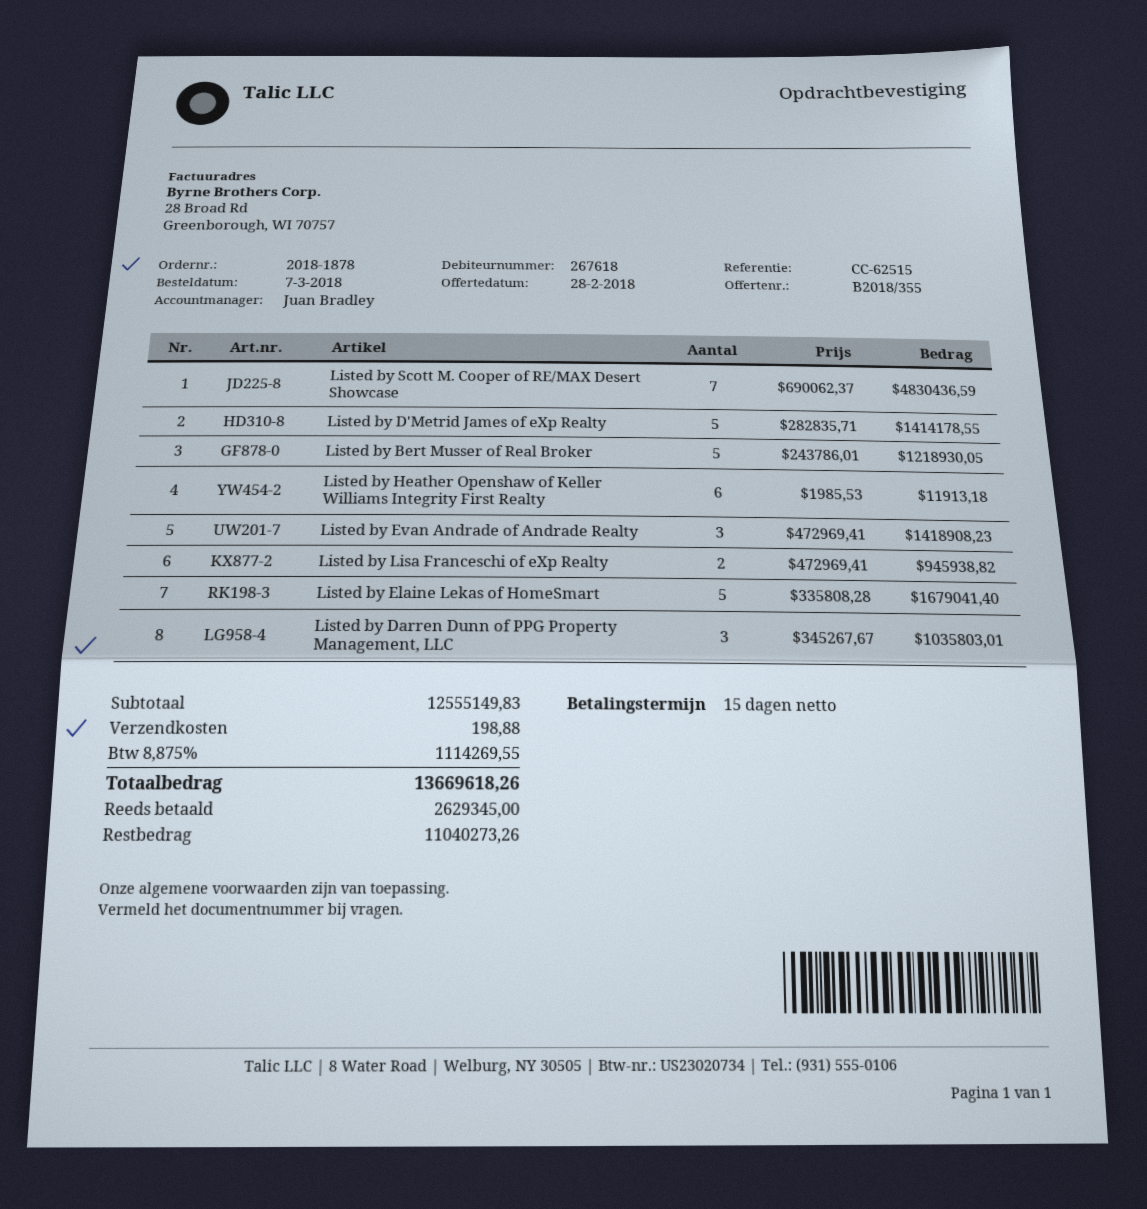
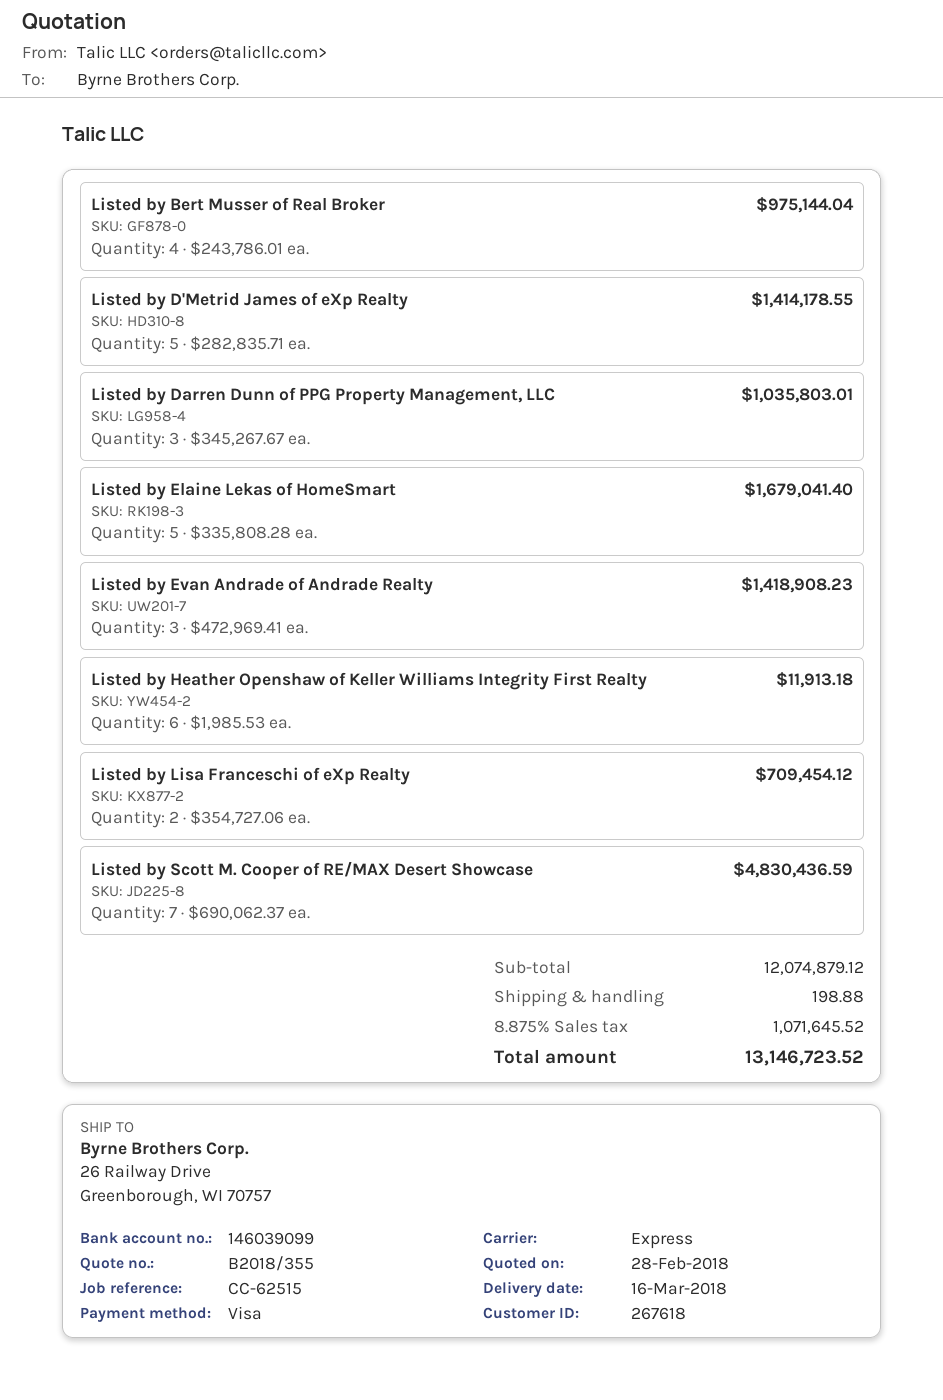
Listed by Bert Musser of Real Broker: 5 x 243786.01 = 1218930.05 -> 4 x 243786.01 = 975144.04
Listed by Lisa Franceschi of eXp Realty: 2 x 472969.41 = 945938.82 -> 2 x 354727.06 = 709454.12
subtotal: 12555149.83 -> 12074879.12
tax: 8.875% = 1114269.55 -> 8.875% = 1071645.52
total: 13669618.26 -> 13146723.52

